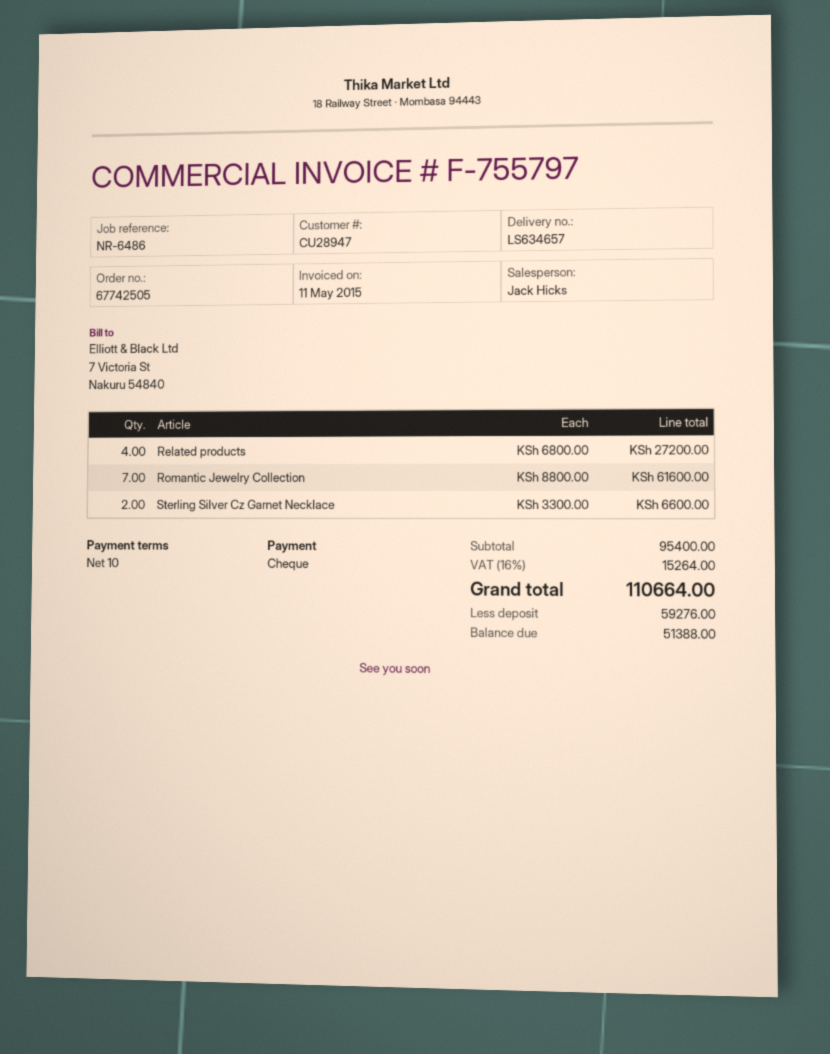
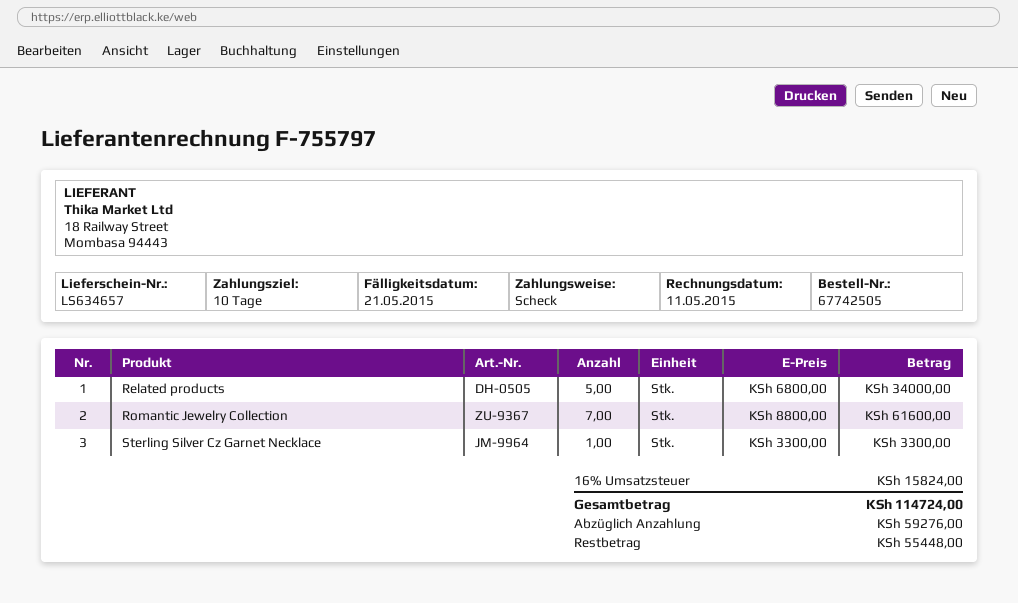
Related products: 4 x 6800.00 = 27200.00 -> 5 x 6800.00 = 34000.00
Sterling Silver Cz Garnet Necklace: 2 x 3300.00 = 6600.00 -> 1 x 3300.00 = 3300.00
tax: 16% = 15264.00 -> 16% = 15824.00
total: 110664.00 -> 114724.00
balance: 51388.00 -> 55448.00

